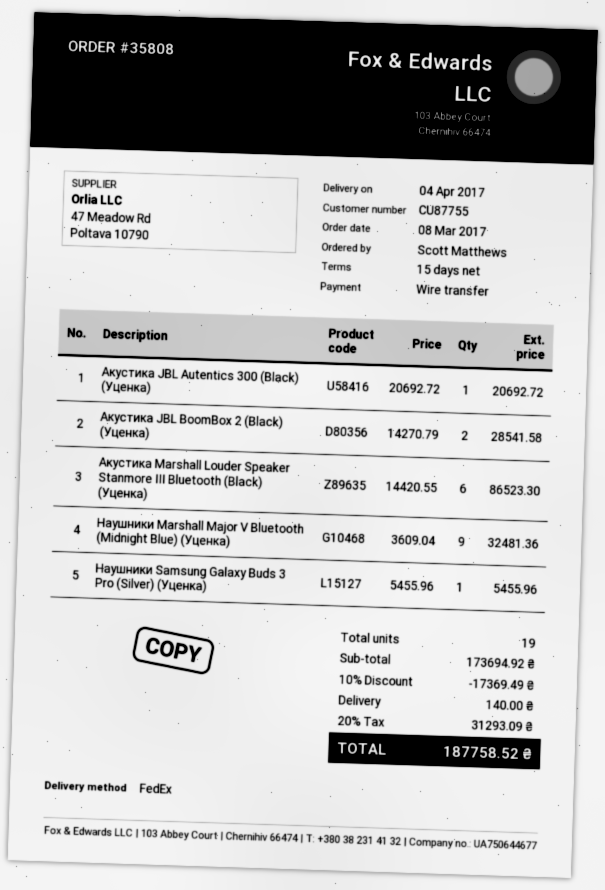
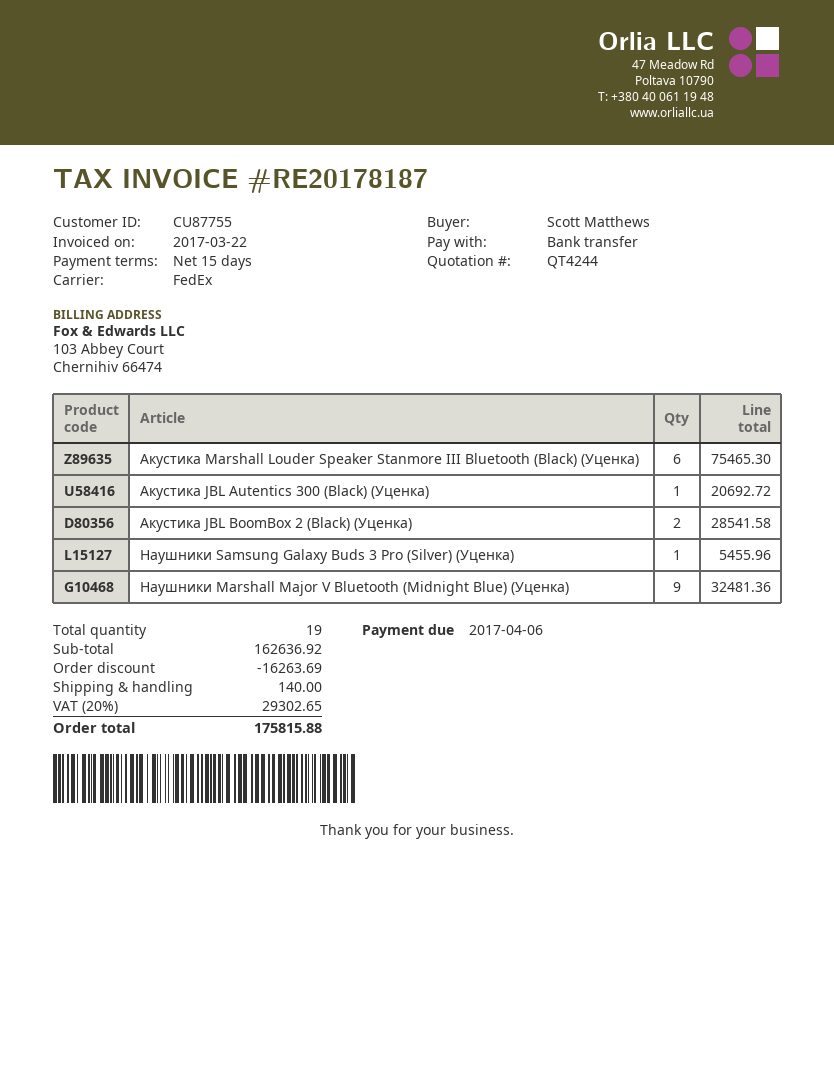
Акустика Marshall Louder Speaker Stanmore III Bluetooth (Black) (Уценка): 6 for 86523.30 -> 6 for 75465.30
subtotal: 173694.92 -> 162636.92
discount: 17369.49 -> 16263.69
tax: 20% = 31293.09 -> 20% = 29302.65
total: 187758.52 -> 175815.88

